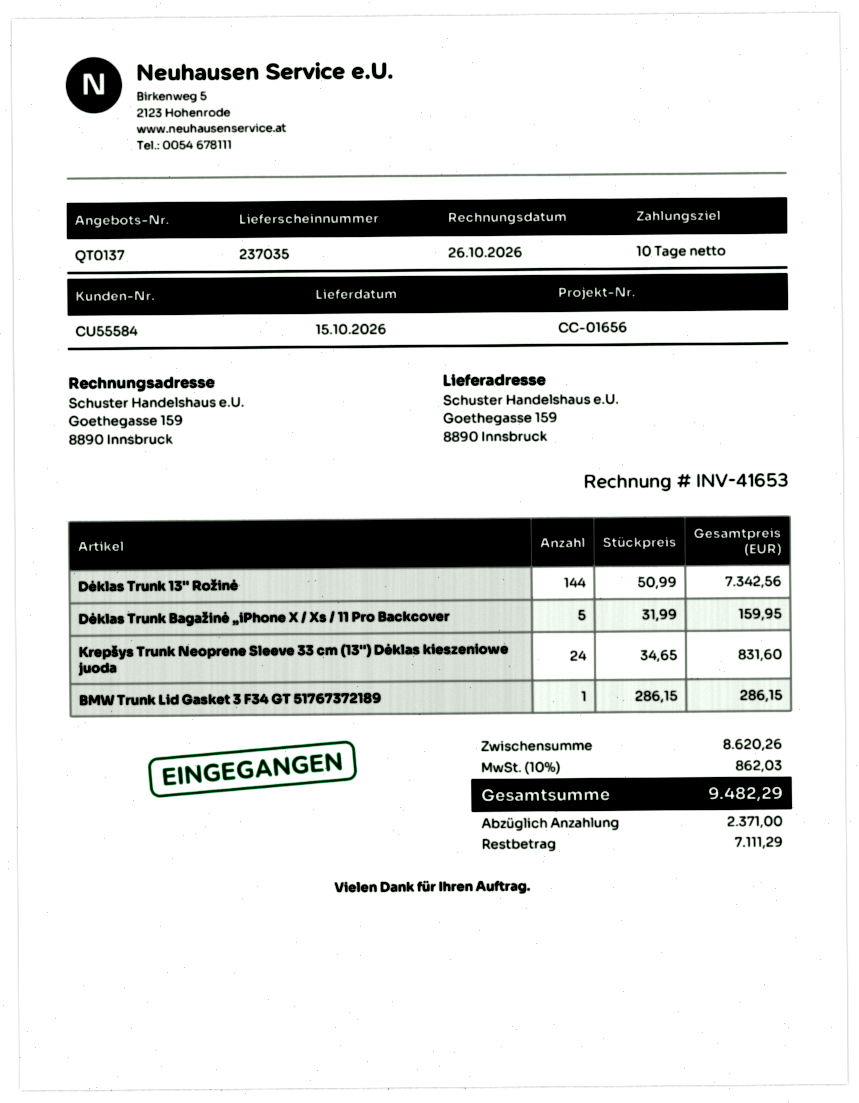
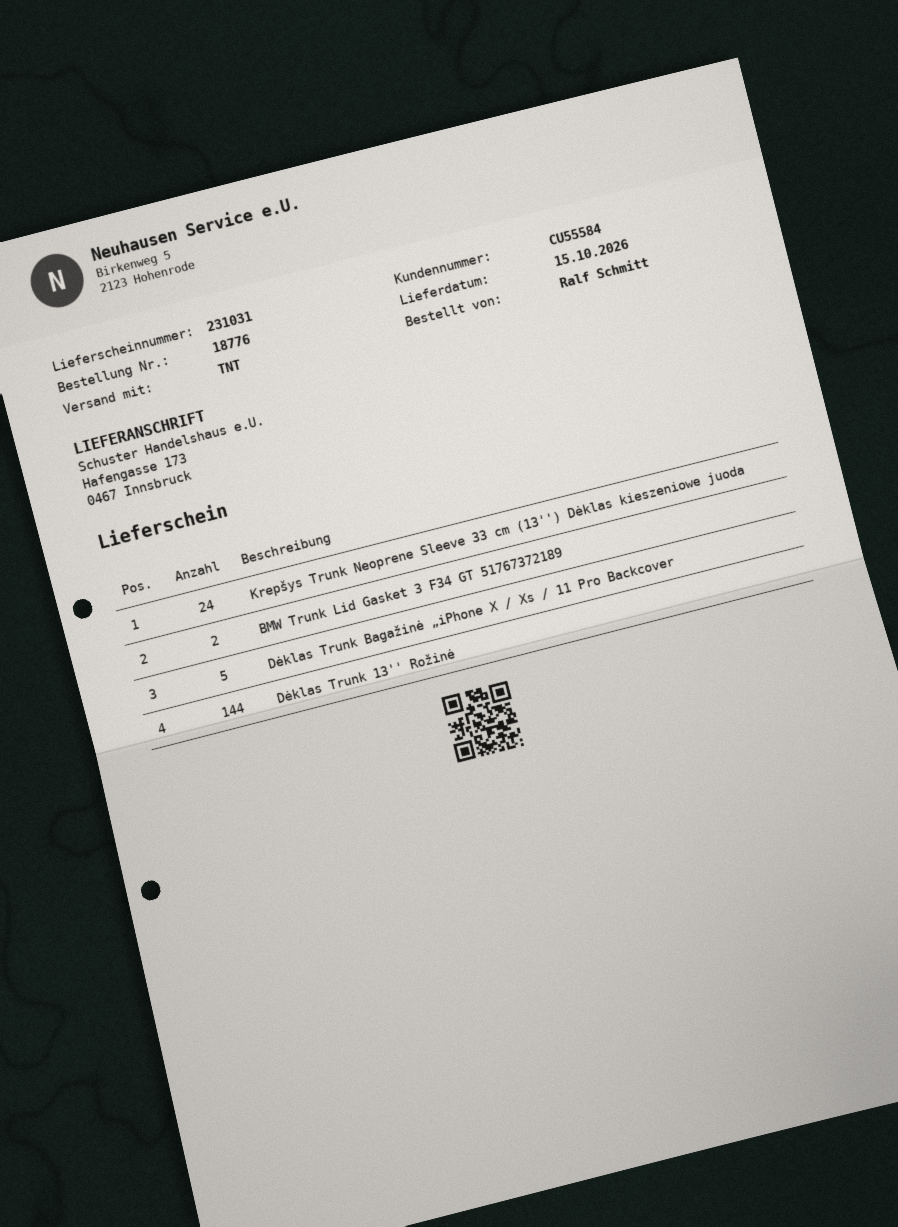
delivery note number: 237035 -> 231031
ship to: Goethegasse 159, 8890 Innsbruck -> Hafengasse 173, 0467 Innsbruck
BMW Trunk Lid Gasket 3 F34 GT 51767372189: 1 -> 2

